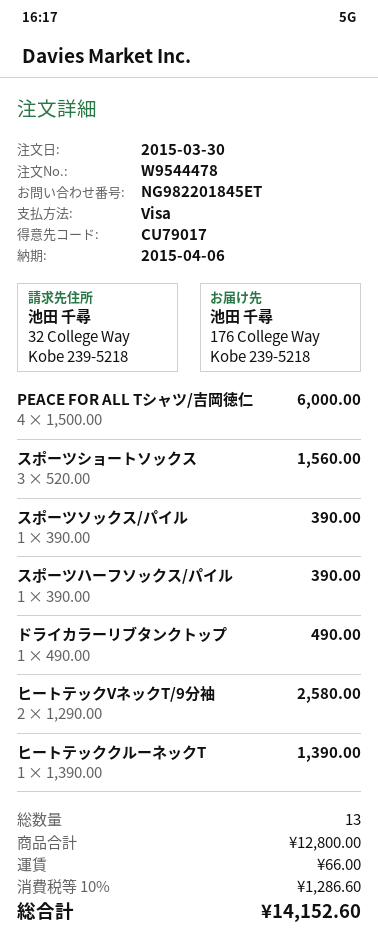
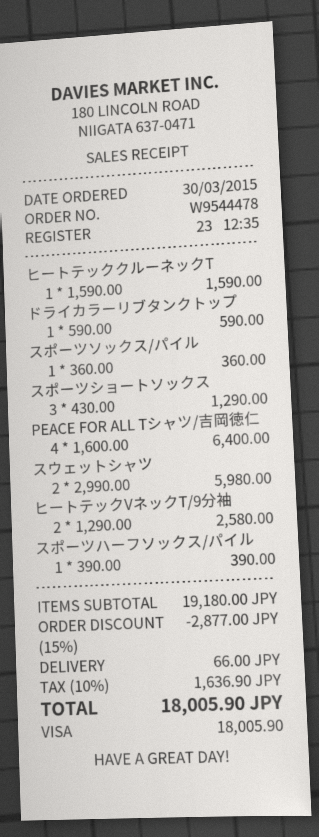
PEACE FOR ALL Tシャツ/吉岡徳仁: 4 x 1500.00 = 6000.00 -> 4 x 1600.00 = 6400.00
スポーツショートソックス: 3 x 520.00 = 1560.00 -> 3 x 430.00 = 1290.00
スポーツソックス/パイル: 1 x 390.00 = 390.00 -> 1 x 360.00 = 360.00
ドライカラーリブタンクトップ: 1 x 490.00 = 490.00 -> 1 x 590.00 = 590.00
ヒートテッククルーネックT: 1 x 1390.00 = 1390.00 -> 1 x 1590.00 = 1590.00
スウェットシャツ: none -> 2 x 2990.00 = 5980.00
subtotal: 12800.00 -> 19180.00
discount: none -> 15% = 2877.00
tax: 10% = 1286.60 -> 10% = 1636.90
total: 14152.60 -> 18005.90

